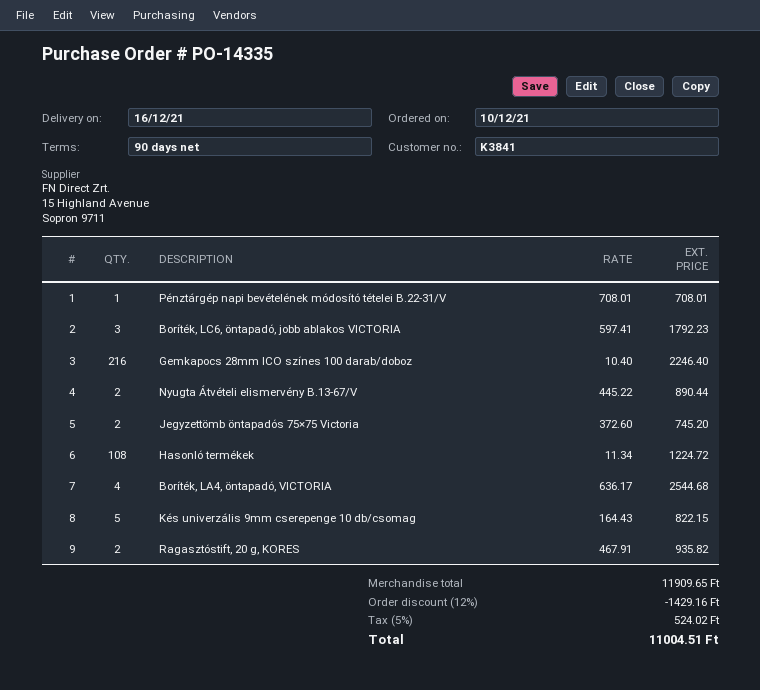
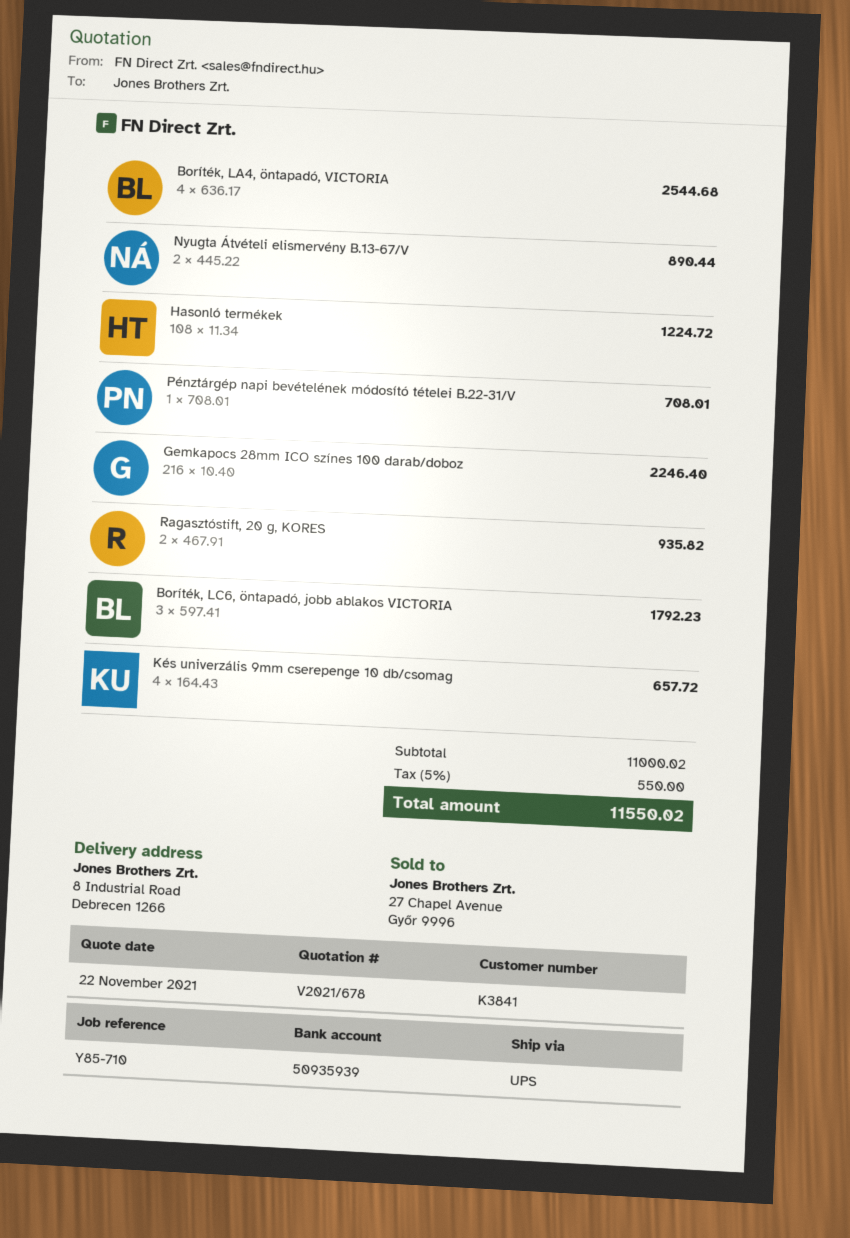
Jegyzettömb öntapadós 75×75 Victoria: 2 x 372.60 = 745.20 -> none
Kés univerzális 9mm cserepenge 10 db/csomag: 5 x 164.43 = 822.15 -> 4 x 164.43 = 657.72
subtotal: 11909.65 -> 11000.02
discount: 12% = 1429.16 -> none
tax: 5% = 524.02 -> 5% = 550.00
total: 11004.51 -> 11550.02

